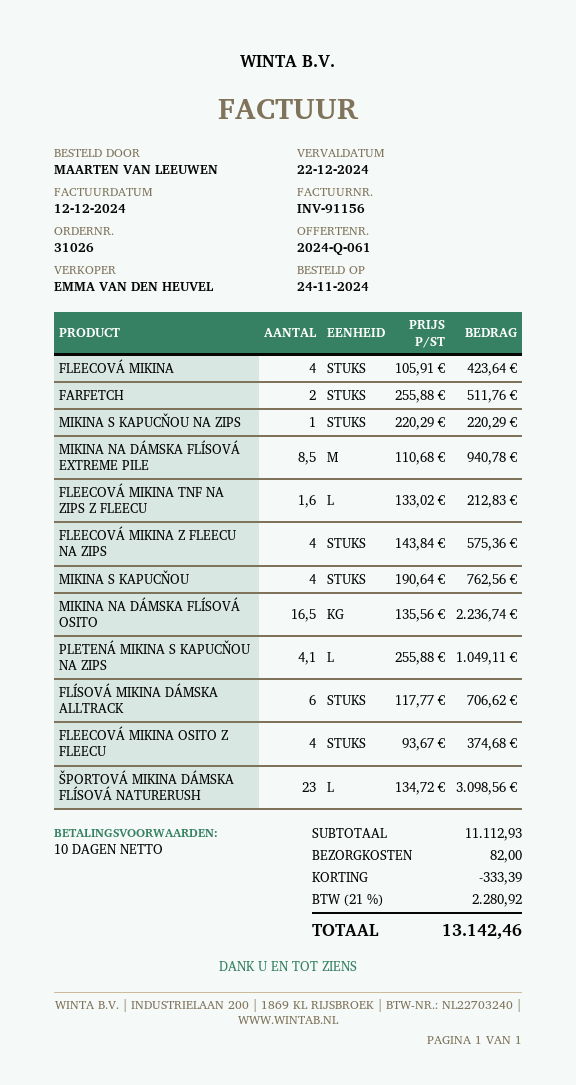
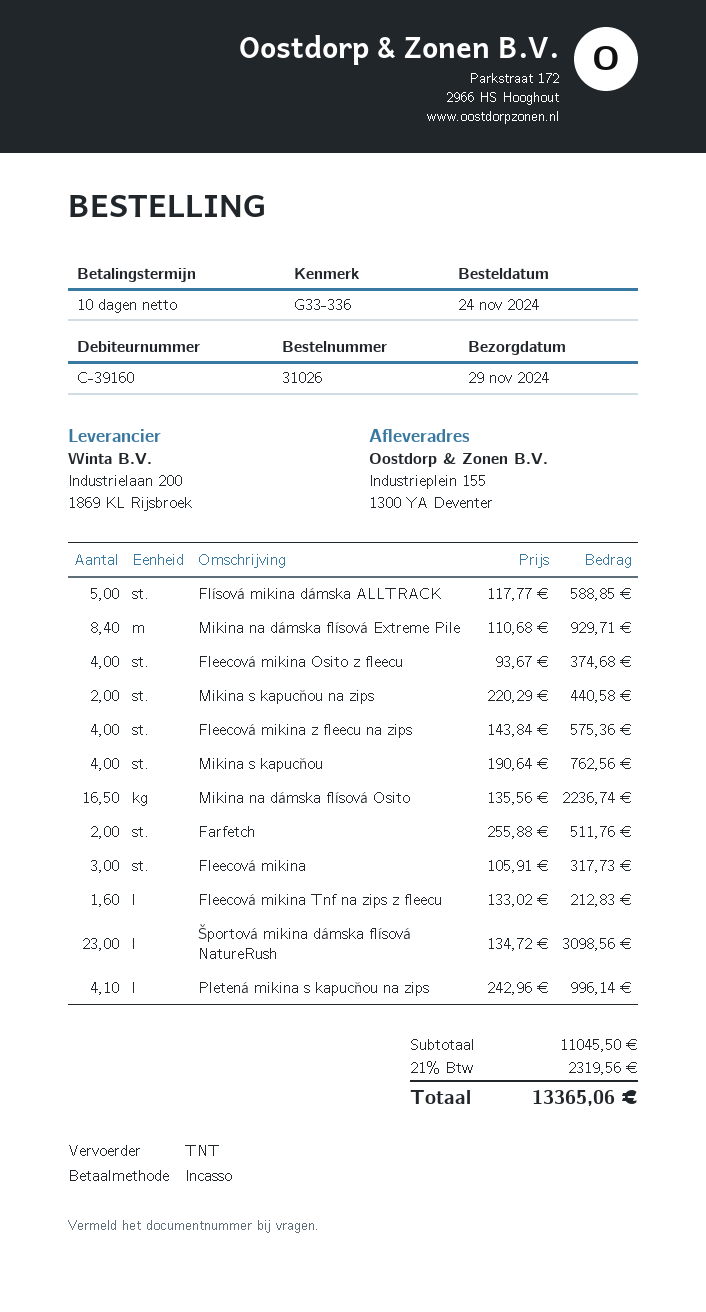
FLEECOVÁ MIKINA: 4 x 105.91 = 423.64 -> 3 x 105.91 = 317.73
MIKINA S KAPUCŇOU NA ZIPS: 1 x 220.29 = 220.29 -> 2 x 220.29 = 440.58
MIKINA NA DÁMSKA FLÍSOVÁ EXTREME PILE: 8.5 x 110.68 = 940.78 -> 8.4 x 110.68 = 929.71
PLETENÁ MIKINA S KAPUCŇOU NA ZIPS: 4.1 x 255.88 = 1049.11 -> 4.1 x 242.96 = 996.14
FLÍSOVÁ MIKINA DÁMSKA ALLTRACK: 6 x 117.77 = 706.62 -> 5 x 117.77 = 588.85
subtotal: 11112.93 -> 11045.50
discount: 333.39 -> none
shipping: 82.00 -> none
tax: 21% = 2280.92 -> 21% = 2319.56
total: 13142.46 -> 13365.06

